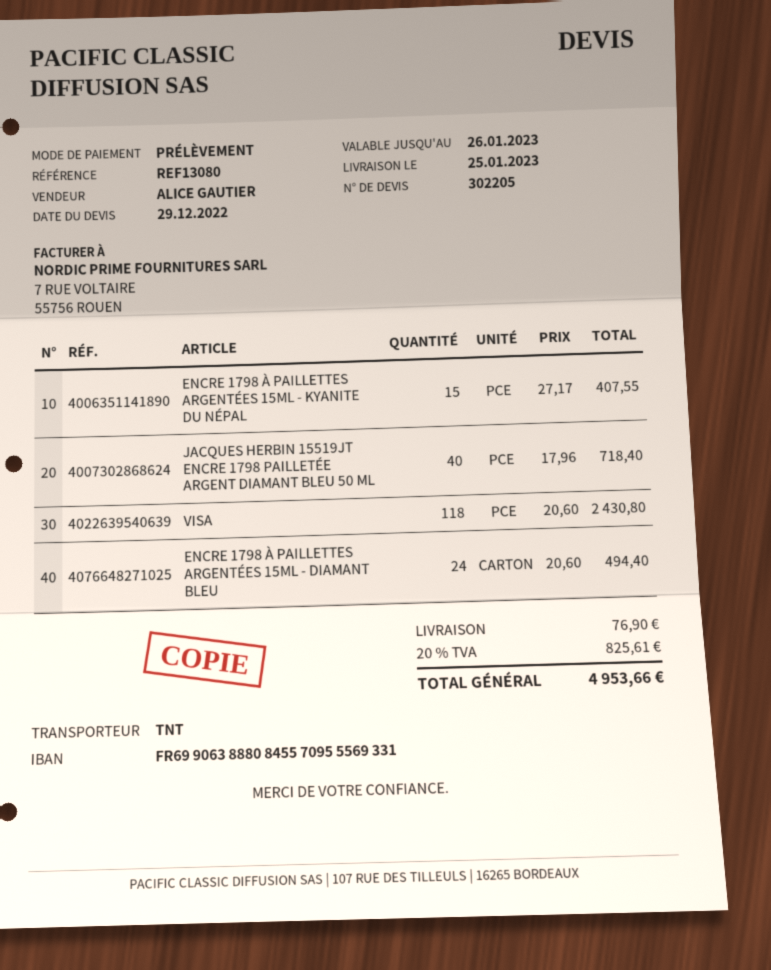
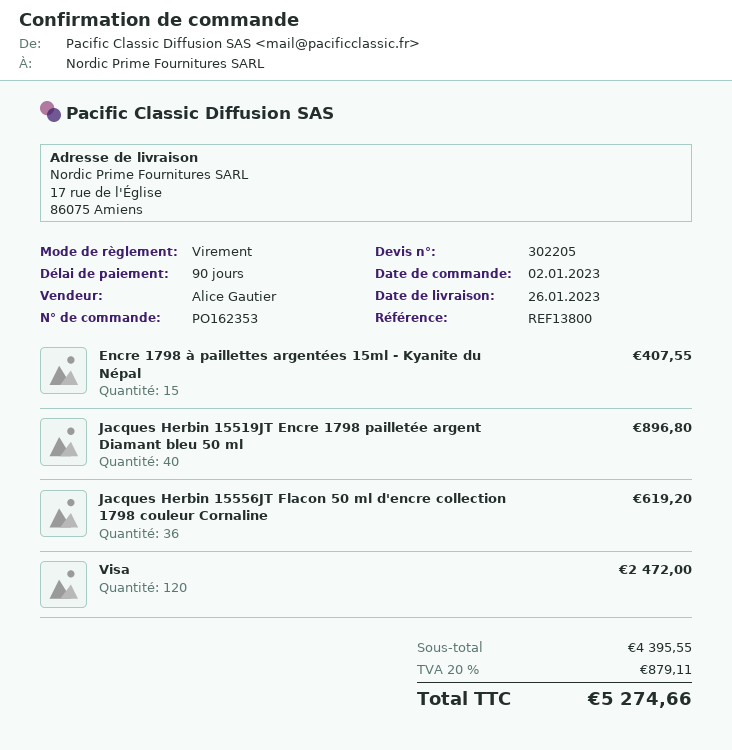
delivery date: 2023-01-25 -> 2023-01-26
reference: REF13080 -> REF13800
payment method: direct debit -> bank transfer
JACQUES HERBIN 15519JT ENCRE 1798 PAILLETÉE ARGENT DIAMANT BLEU 50 ML: 40 for 718.40 -> 40 for 896.80
VISA: 118 for 2430.80 -> 120 for 2472.00
ENCRE 1798 À PAILLETTES ARGENTÉES 15ML - DIAMANT BLEU: 24 for 494.40 -> none
Jacques Herbin 15556JT Flacon 50 ml d'encre collection 1798 couleur Cornaline: none -> 36 for 619.20
shipping: 76.90 -> none
tax: 20% = 825.61 -> 20% = 879.11
total: 4953.66 -> 5274.66

